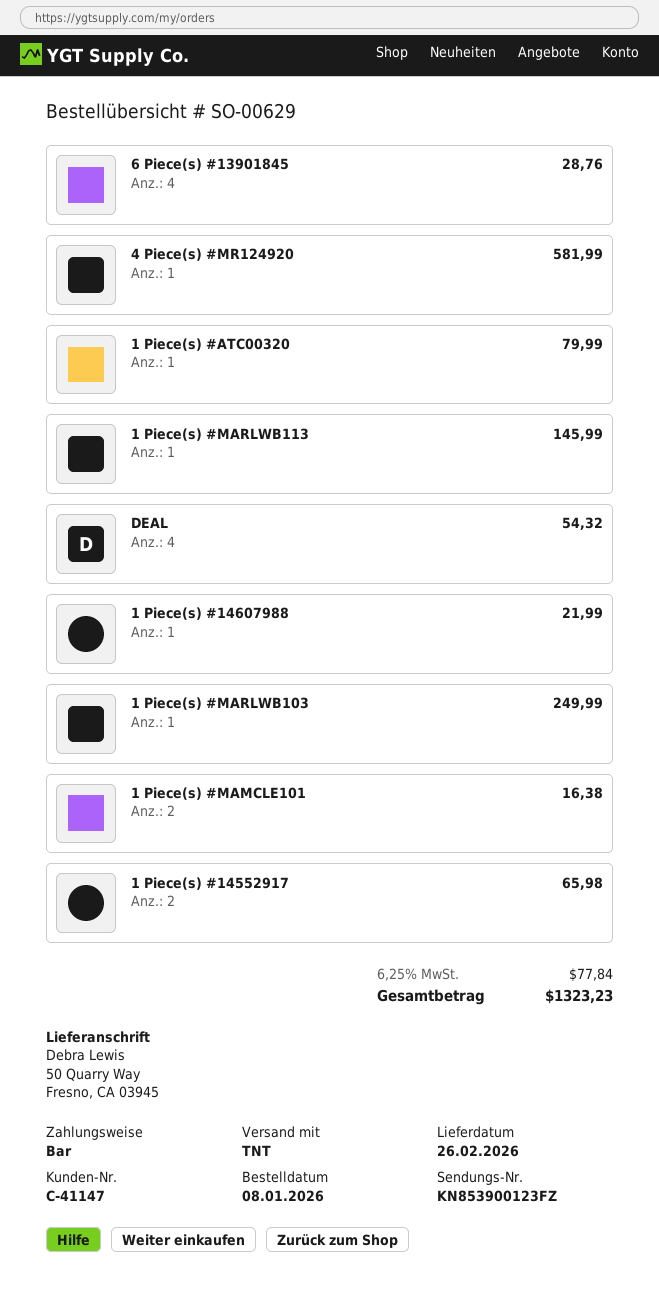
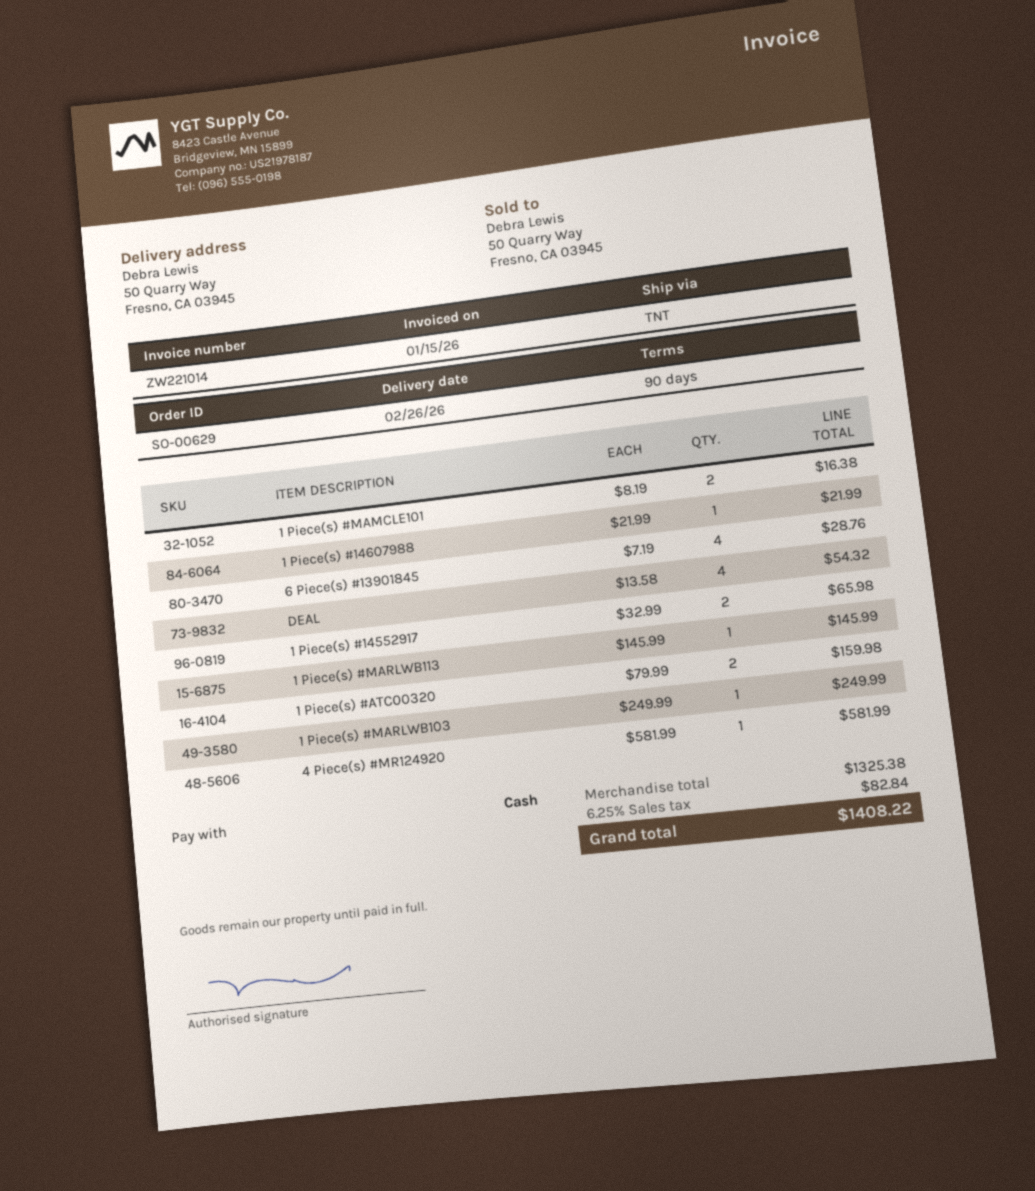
1 Piece(s) #ATC00320: 1 for 79.99 -> 2 for 159.98
tax: 6.25% = 77.84 -> 6.25% = 82.84
total: 1323.23 -> 1408.22

